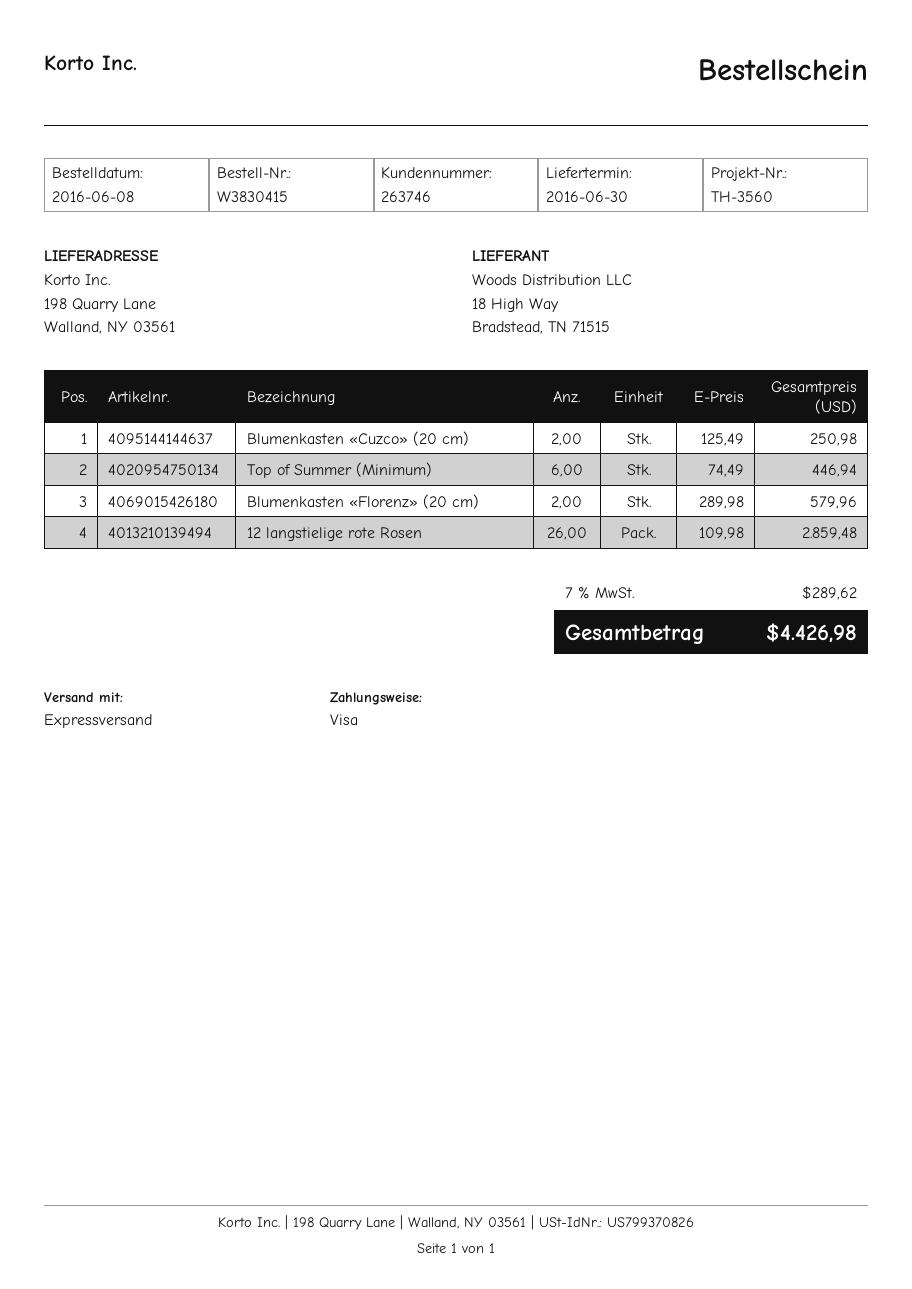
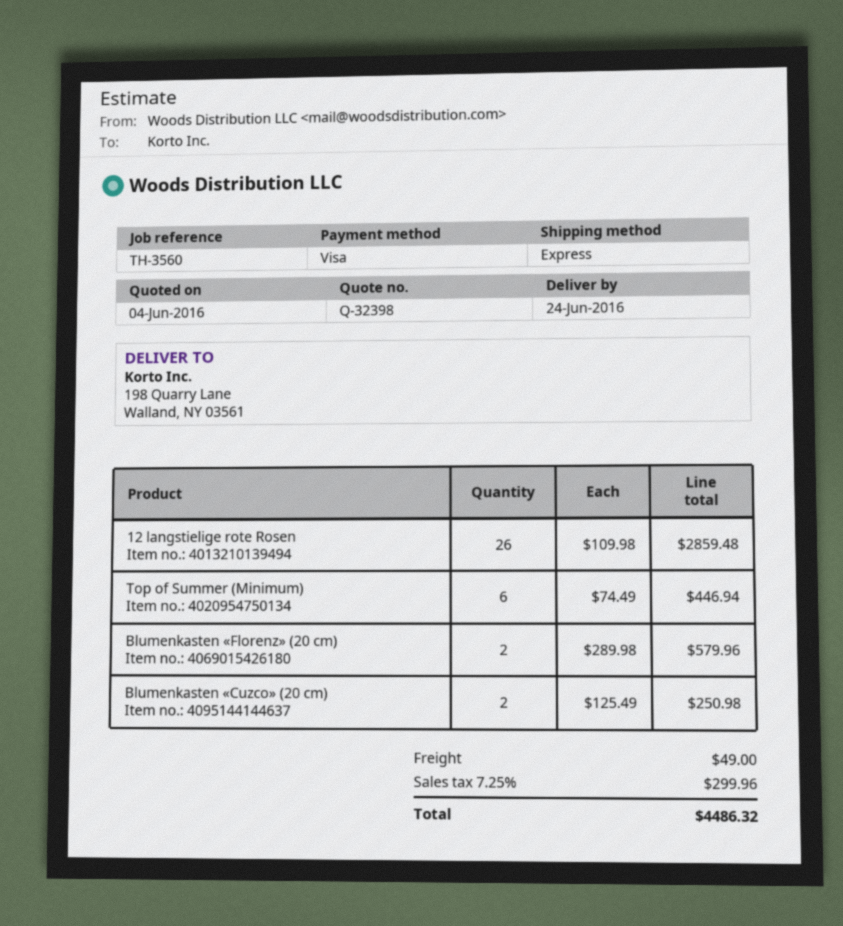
delivery date: 2016-06-30 -> 2016-06-24
shipping: none -> 49.00
tax: 7% = 289.62 -> 7.25% = 299.96
total: 4426.98 -> 4486.32

